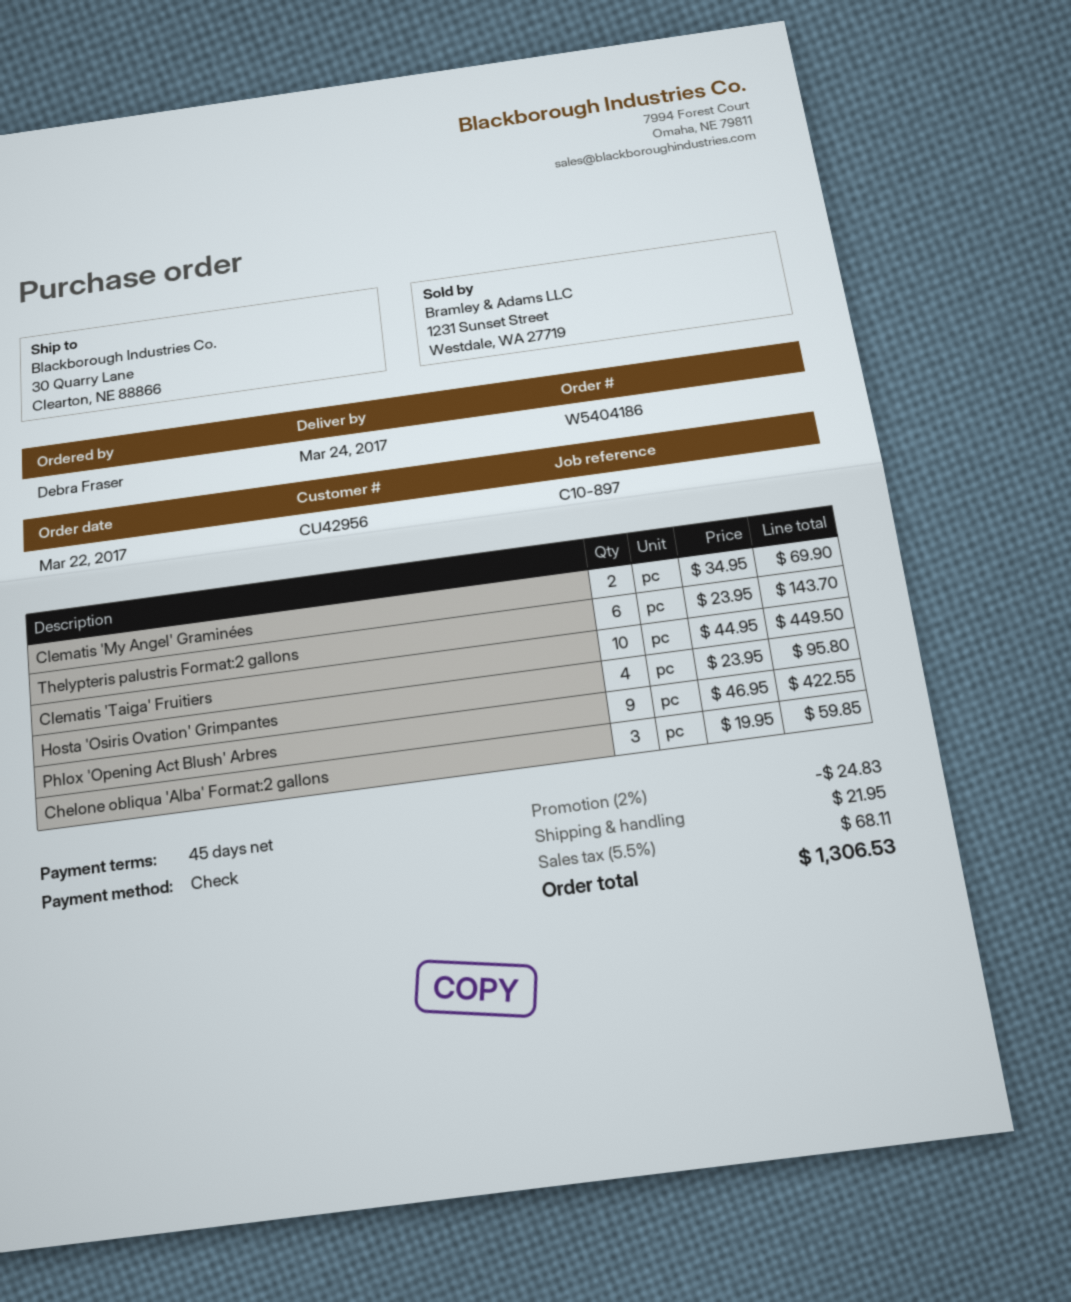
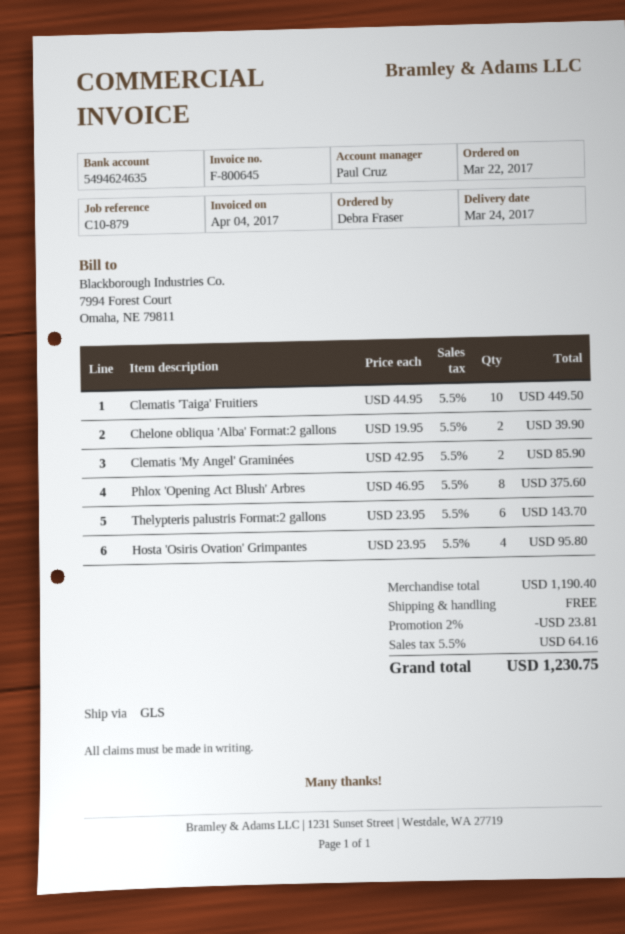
reference: C10-897 -> C10-879
Clematis 'My Angel' Graminées: 2 x 34.95 = 69.90 -> 2 x 42.95 = 85.90
Phlox 'Opening Act Blush' Arbres: 9 x 46.95 = 422.55 -> 8 x 46.95 = 375.60
Chelone obliqua 'Alba' Format:2 gallons: 3 x 19.95 = 59.85 -> 2 x 19.95 = 39.90
discount: 2% = 24.83 -> 2% = 23.81
shipping: 21.95 -> 0.00
tax: 5.5% = 68.11 -> 5.5% = 64.16
total: 1306.53 -> 1230.75

